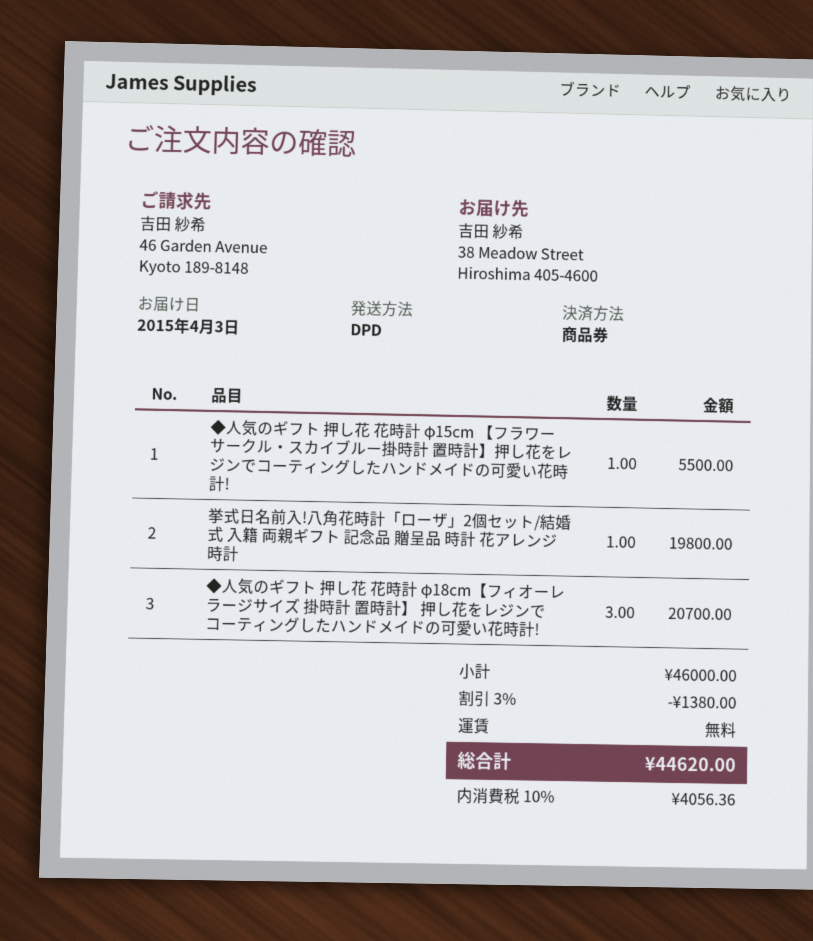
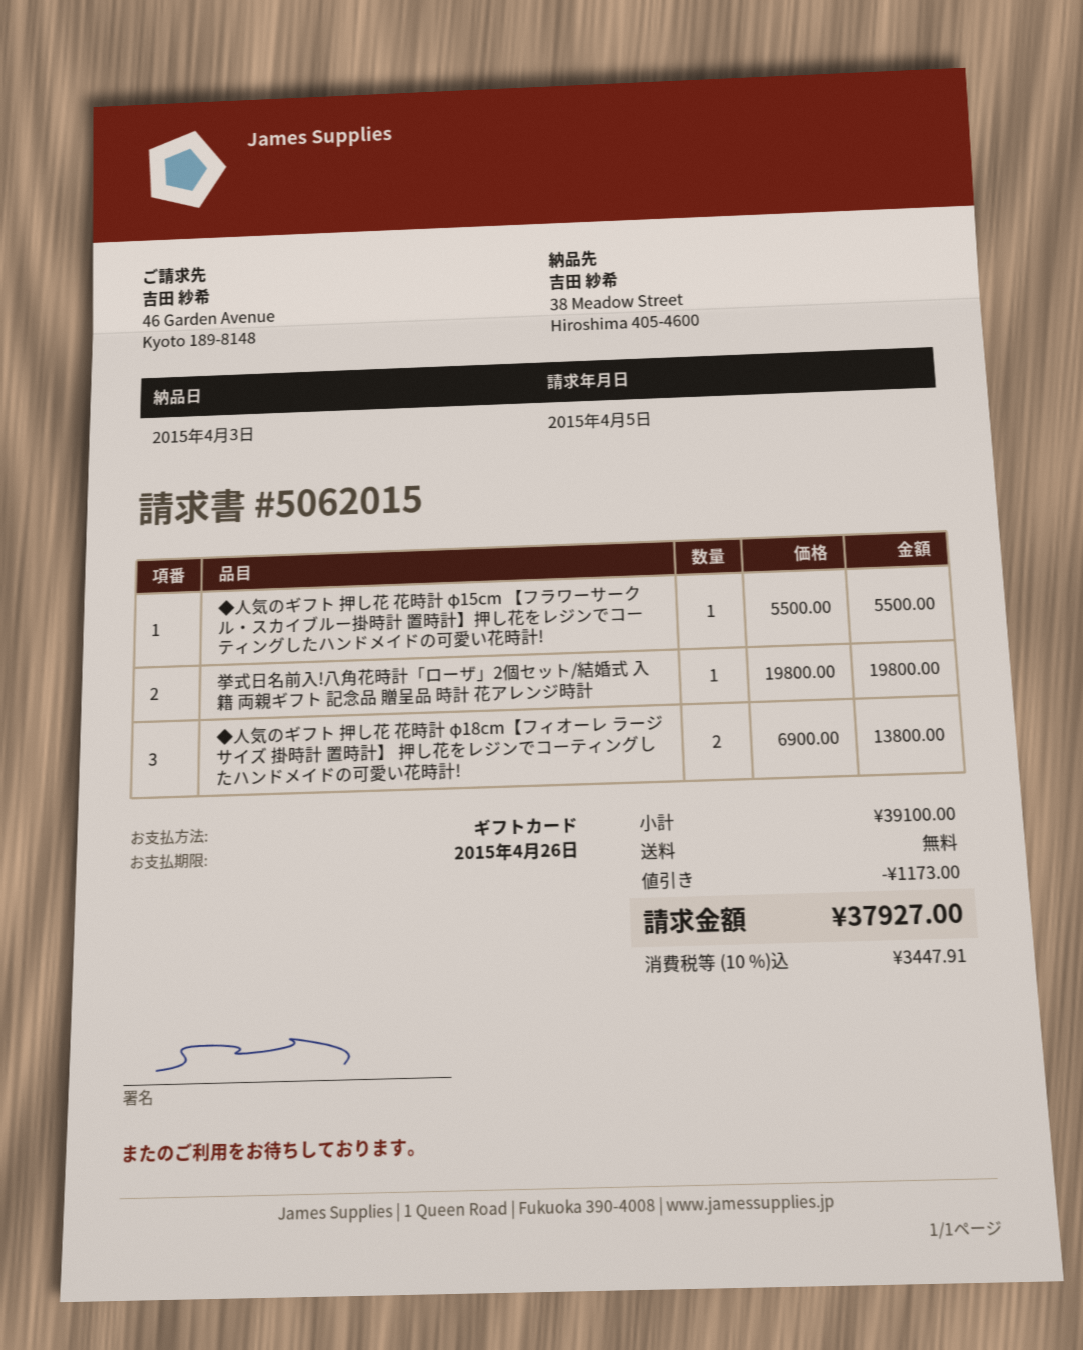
◆人気のギフト 押し花 花時計 φ18cm【フィオーレ ラージサイズ 掛時計 置時計】 押し花をレジンでコーティングしたハンドメイドの可愛い花時計!: 3 for 20700.00 -> 2 for 13800.00
subtotal: 46000.00 -> 39100.00
discount: 1380.00 -> 1173.00
tax: 10% = 4056.36 -> 10% = 3447.91
total: 44620.00 -> 37927.00

